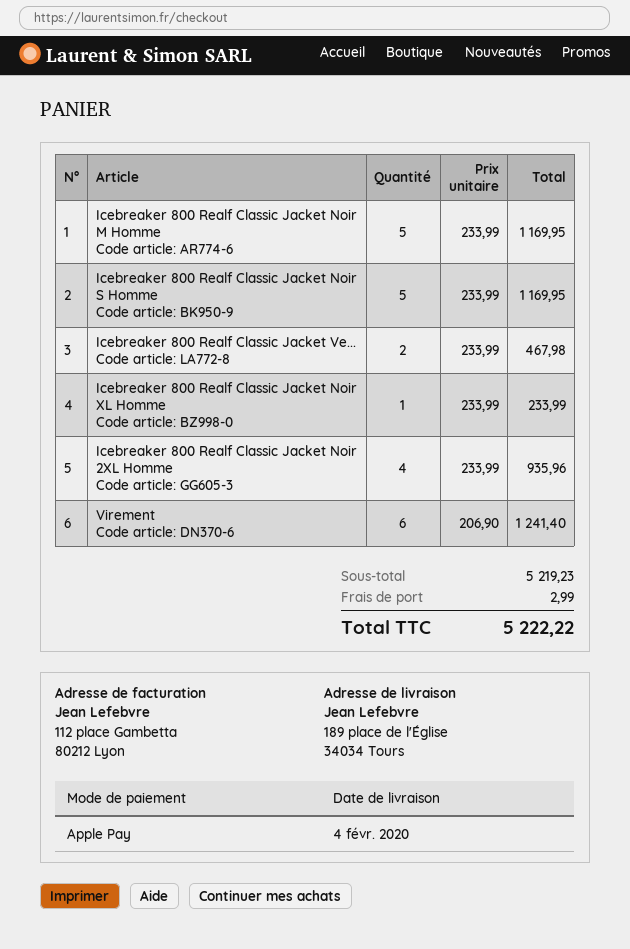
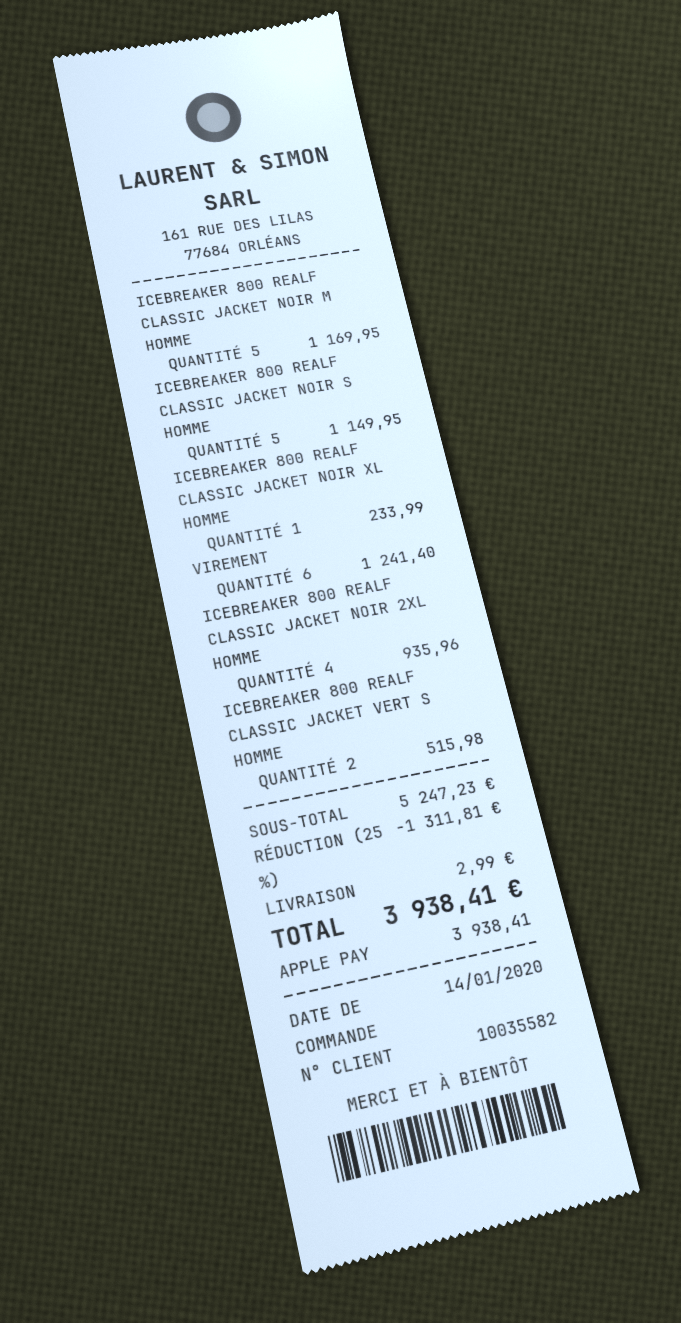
Icebreaker 800 Realf Classic Jacket Noir S Homme: 5 for 1169.95 -> 5 for 1149.95
Icebreaker 800 Realf Classic Jacket Ve...: 2 for 467.98 -> 2 for 515.98
subtotal: 5219.23 -> 5247.23
discount: none -> 25% = 1311.81
total: 5222.22 -> 3938.41

